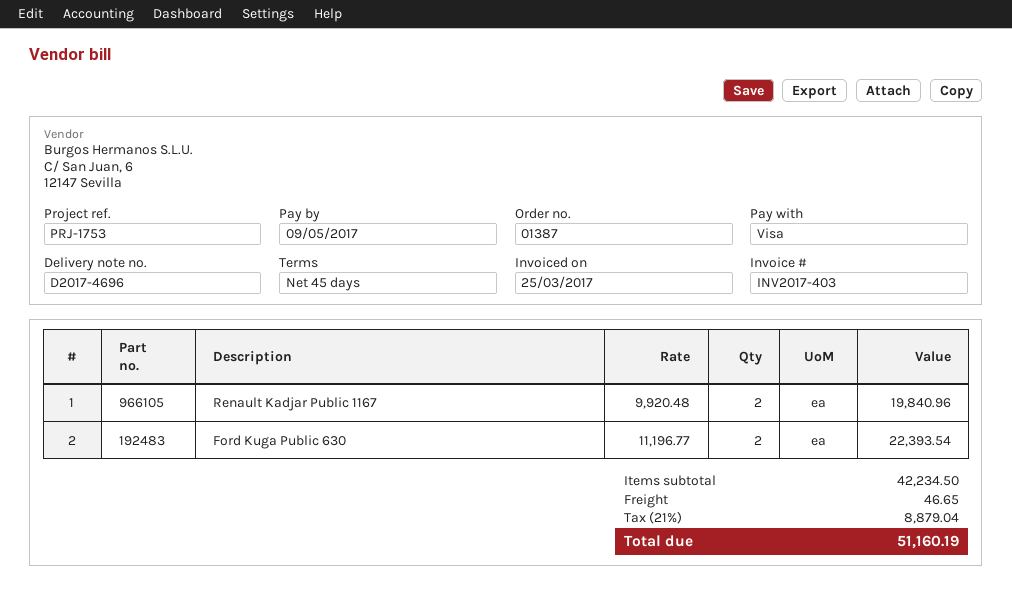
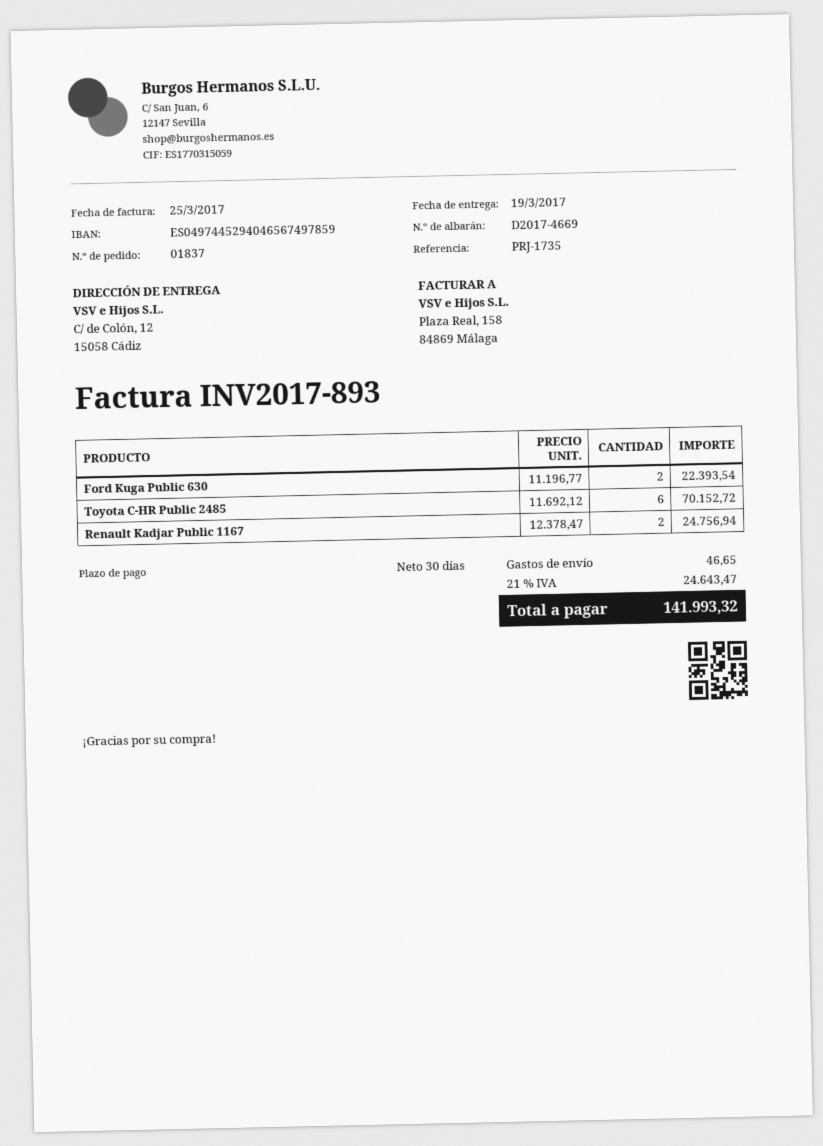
order number: 01387 -> 01837
delivery note number: D2017-4696 -> D2017-4669
invoice number: INV2017-403 -> INV2017-893
payment terms: 45 days -> 30 days
reference: PRJ-1753 -> PRJ-1735
Renault Kadjar Public 1167: 2 x 9920.48 = 19840.96 -> 2 x 12378.47 = 24756.94
Toyota C-HR Public 2485: none -> 6 x 11692.12 = 70152.72
tax: 21% = 8879.04 -> 21% = 24643.47
total: 51160.19 -> 141993.32

